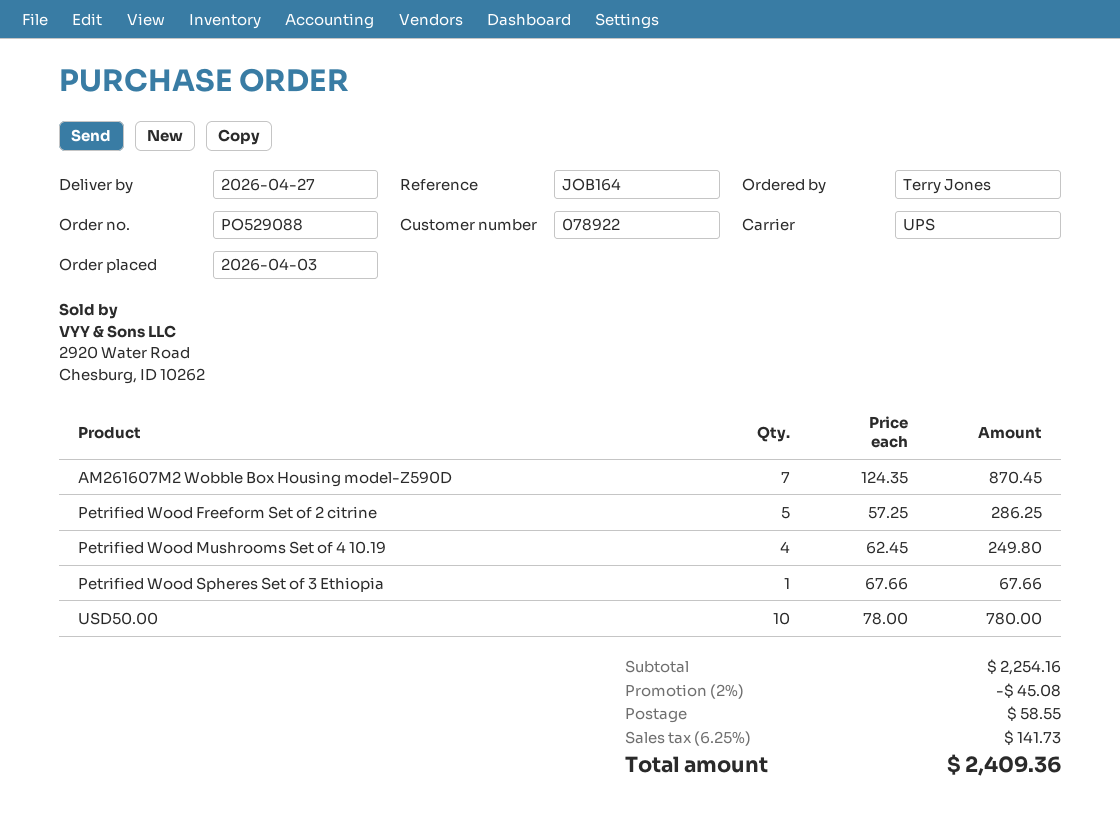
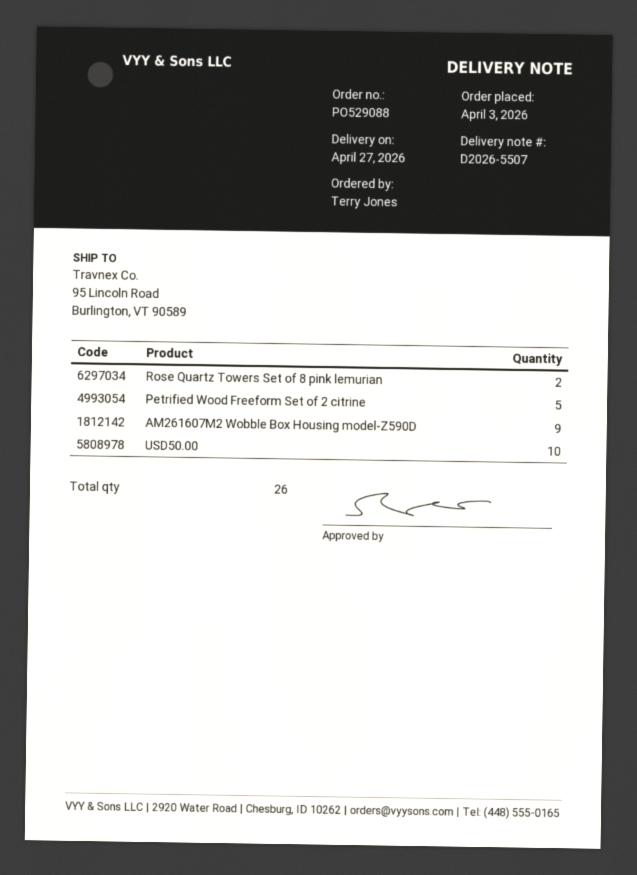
AM261607M2 Wobble Box Housing model-Z590D: 7 -> 9
Petrified Wood Mushrooms Set of 4 10.19: 4 -> none
Petrified Wood Spheres Set of 3 Ethiopia: 1 -> none
Rose Quartz Towers Set of 8 pink lemurian: none -> 2

